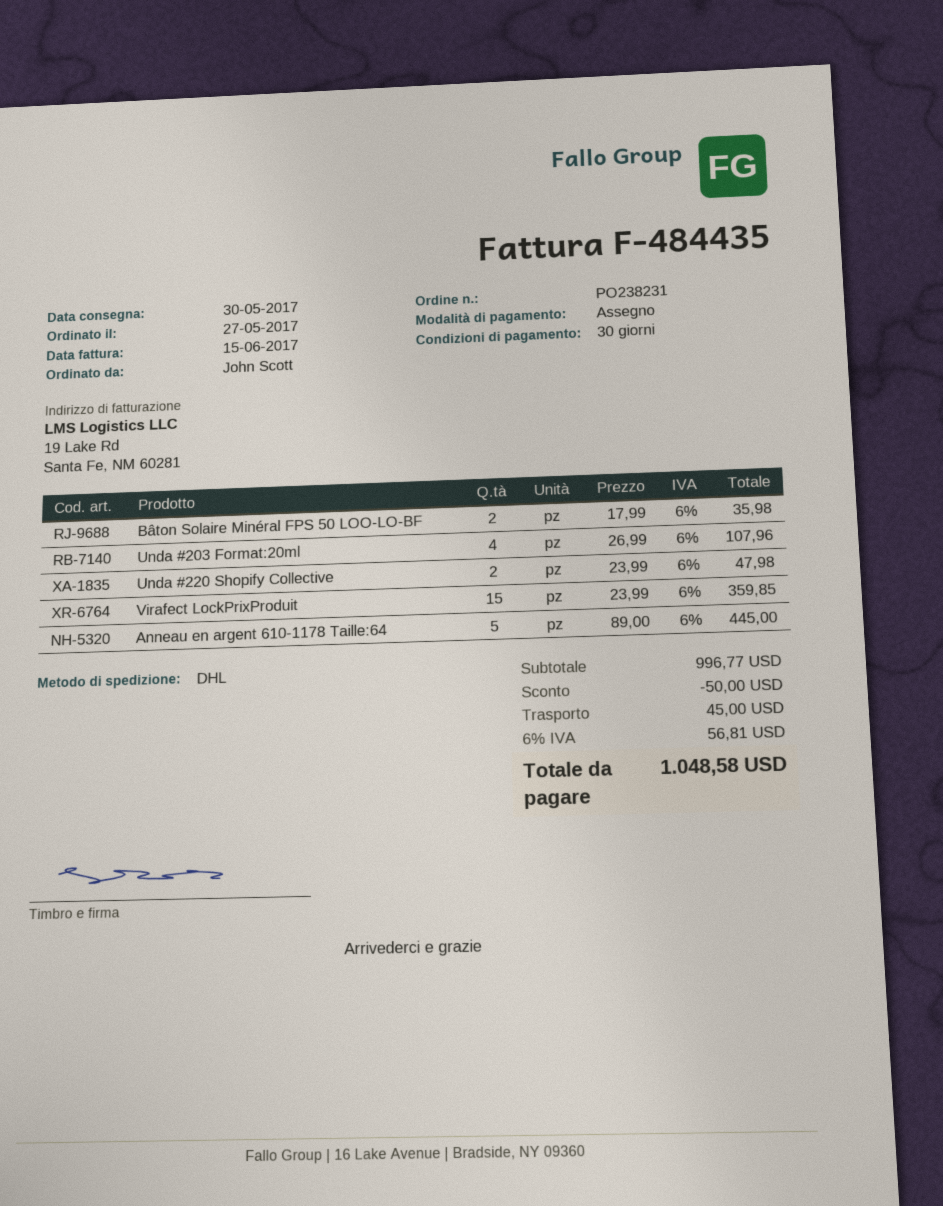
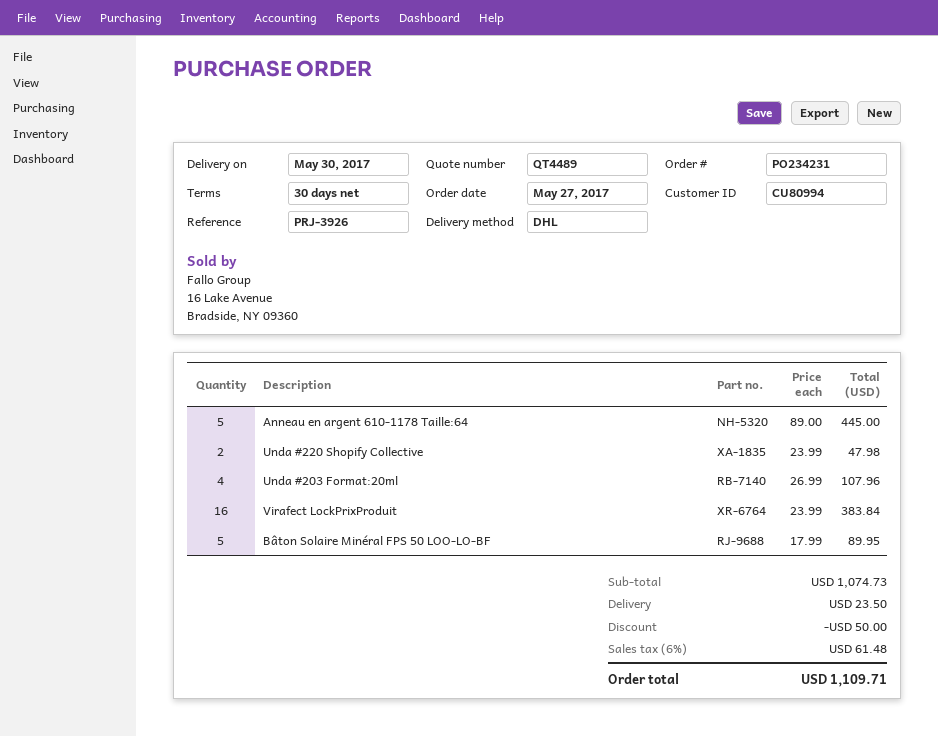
order number: PO238231 -> PO234231
Bâton Solaire Minéral FPS 50 LOO-LO-BF: 2 x 17.99 = 35.98 -> 5 x 17.99 = 89.95
Virafect LockPrixProduit: 15 x 23.99 = 359.85 -> 16 x 23.99 = 383.84
subtotal: 996.77 -> 1074.73
shipping: 45.00 -> 23.50
tax: 6% = 56.81 -> 6% = 61.48
total: 1048.58 -> 1109.71

